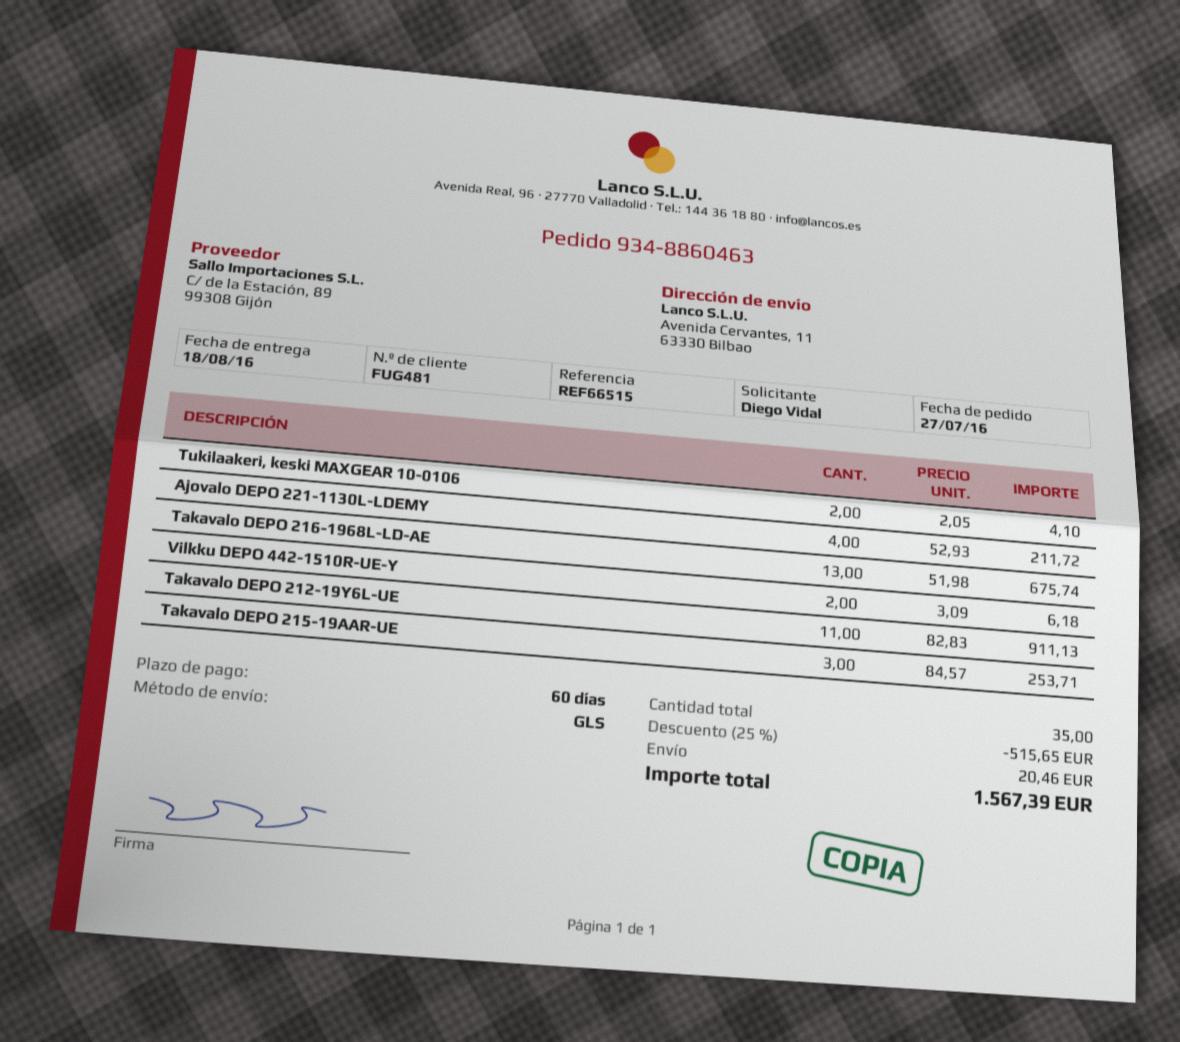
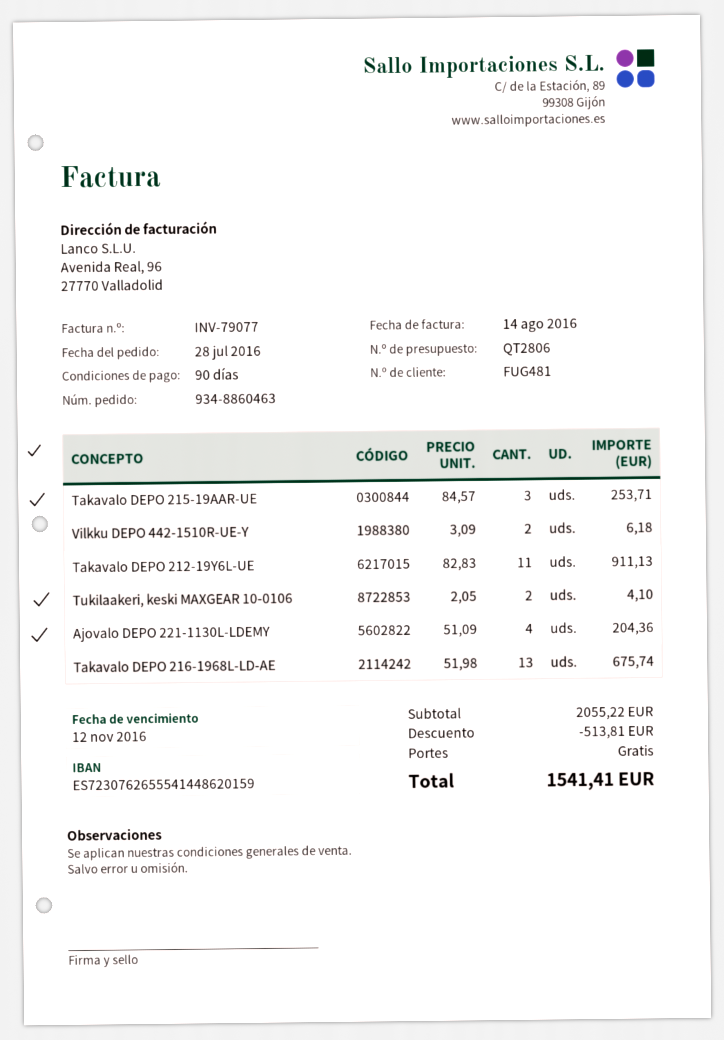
order date: 2016-07-27 -> 2016-07-28
payment terms: 60 days -> 90 days
Ajovalo DEPO 221-1130L-LDEMY: 4 x 52.93 = 211.72 -> 4 x 51.09 = 204.36
discount: 515.65 -> 513.81
shipping: 20.46 -> 0.00
total: 1567.39 -> 1541.41

